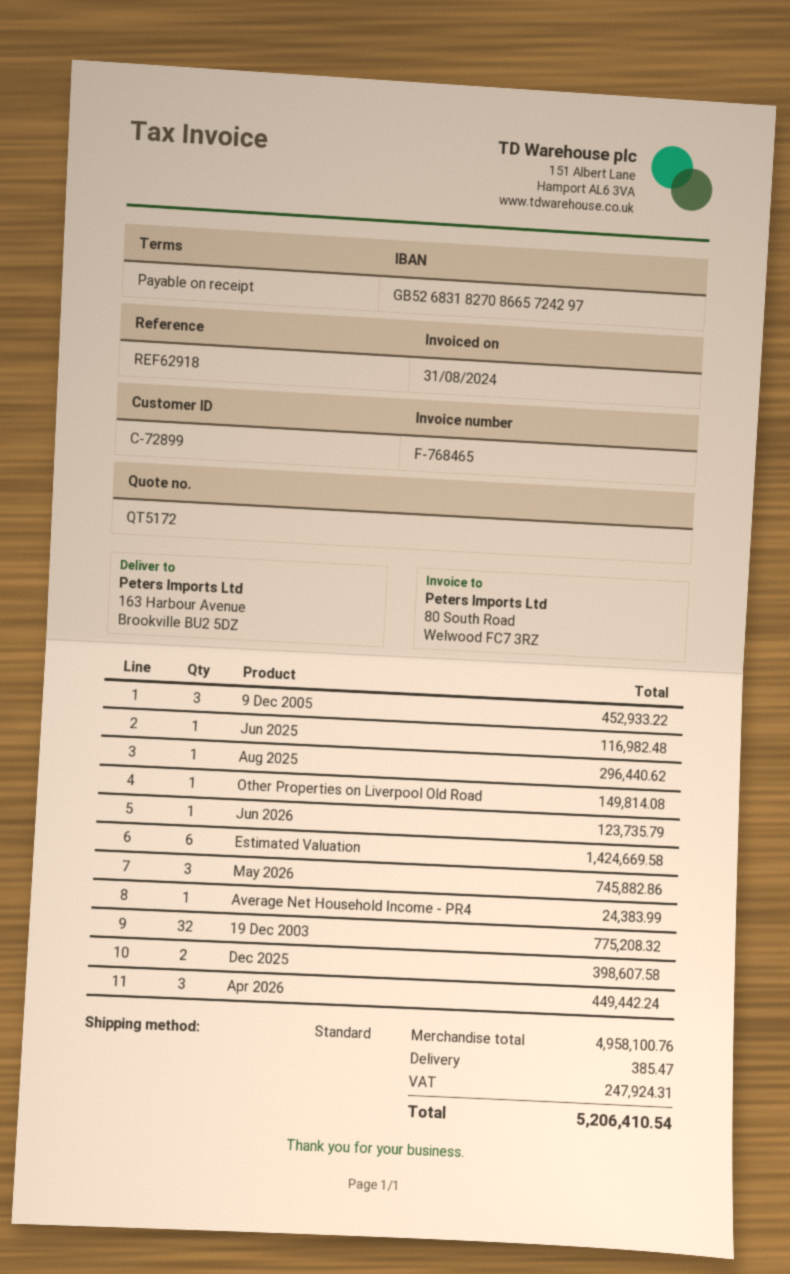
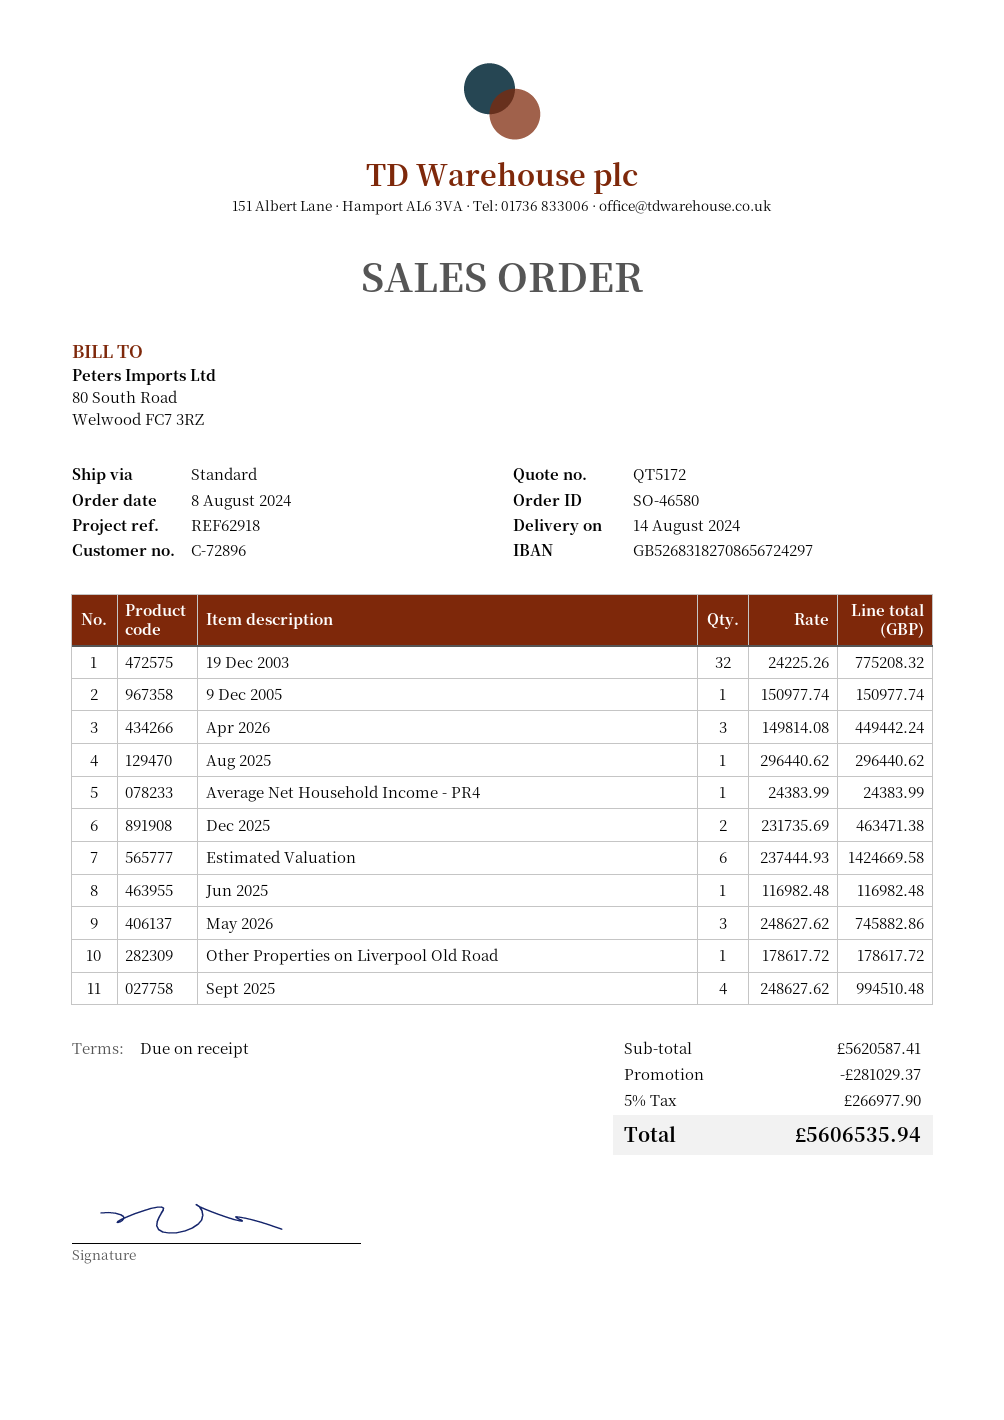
customer number: C-72899 -> C-72896
bank account: GB52683182708665724297 -> GB52683182708656724297
9 Dec 2005: 3 for 452933.22 -> 1 for 150977.74
Other Properties on Liverpool Old Road: 1 for 149814.08 -> 1 for 178617.72
Jun 2026: 1 for 123735.79 -> none
Dec 2025: 2 for 398607.58 -> 2 for 463471.38
Sept 2025: none -> 4 for 994510.48
subtotal: 4958100.76 -> 5620587.41
discount: none -> 281029.37
shipping: 385.47 -> none
tax: 247924.31 -> 266977.90
total: 5206410.54 -> 5606535.94

